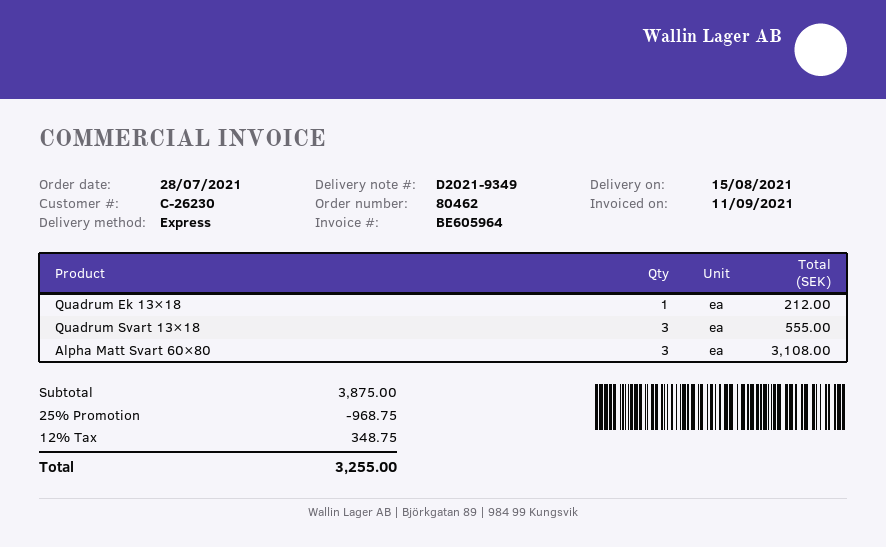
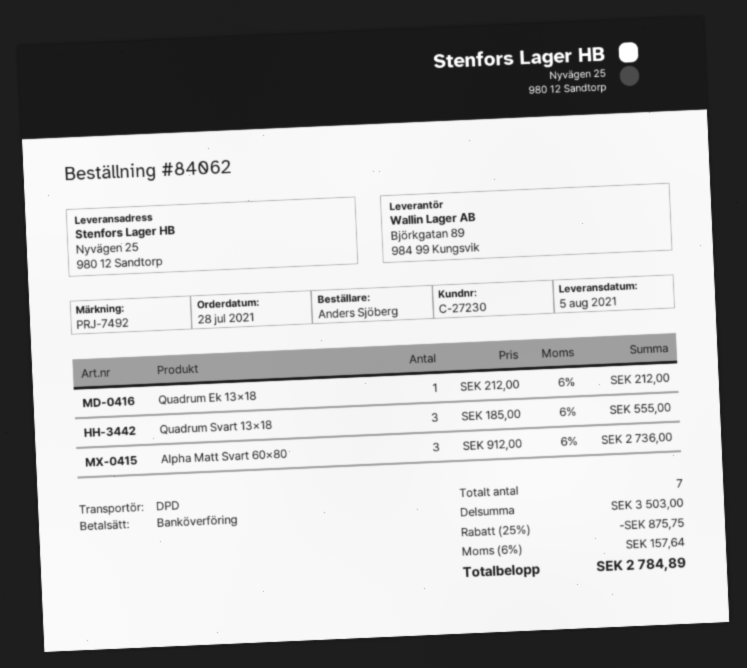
order number: 80462 -> 84062
delivery date: 2021-08-15 -> 2021-08-05
customer number: C-26230 -> C-27230
shipping method: express -> DPD
Alpha Matt Svart 60×80: 3 for 3108.00 -> 3 for 2736.00
subtotal: 3875.00 -> 3503.00
discount: 25% = 968.75 -> 25% = 875.75
tax: 12% = 348.75 -> 6% = 157.64
total: 3255.00 -> 2784.89

